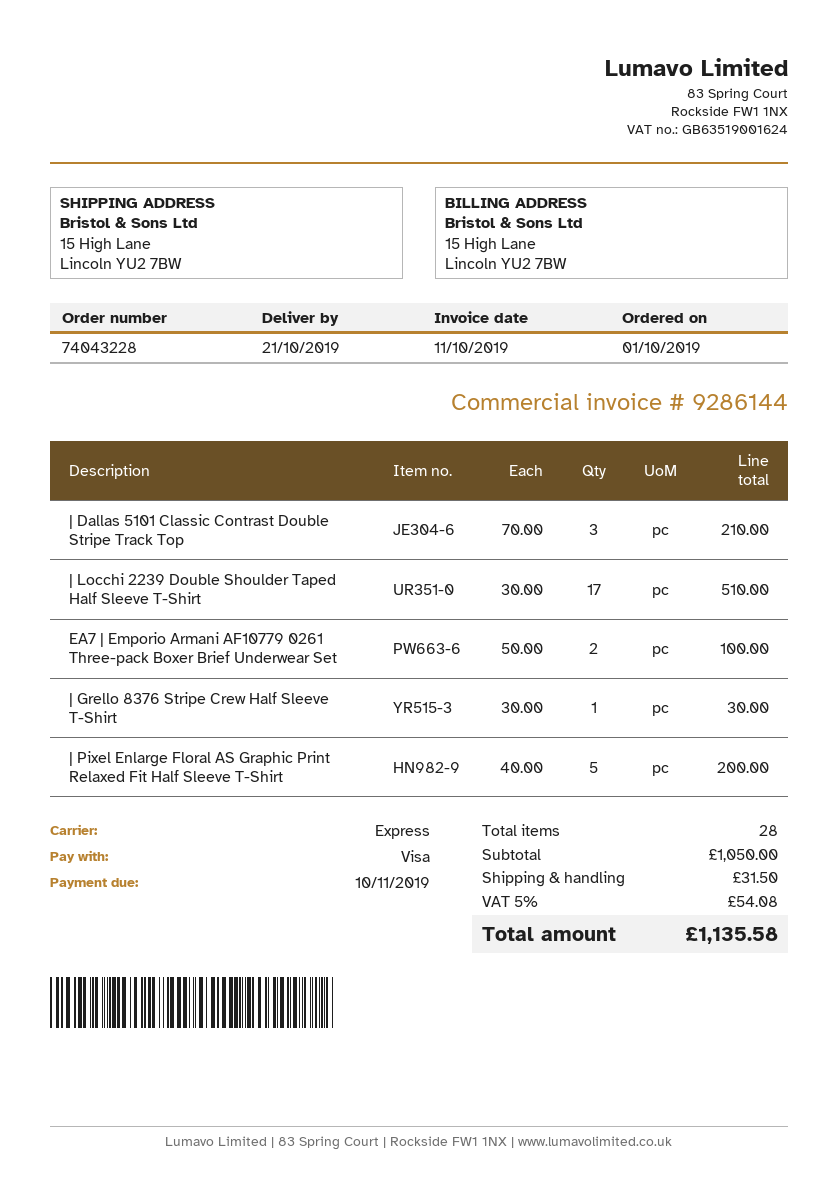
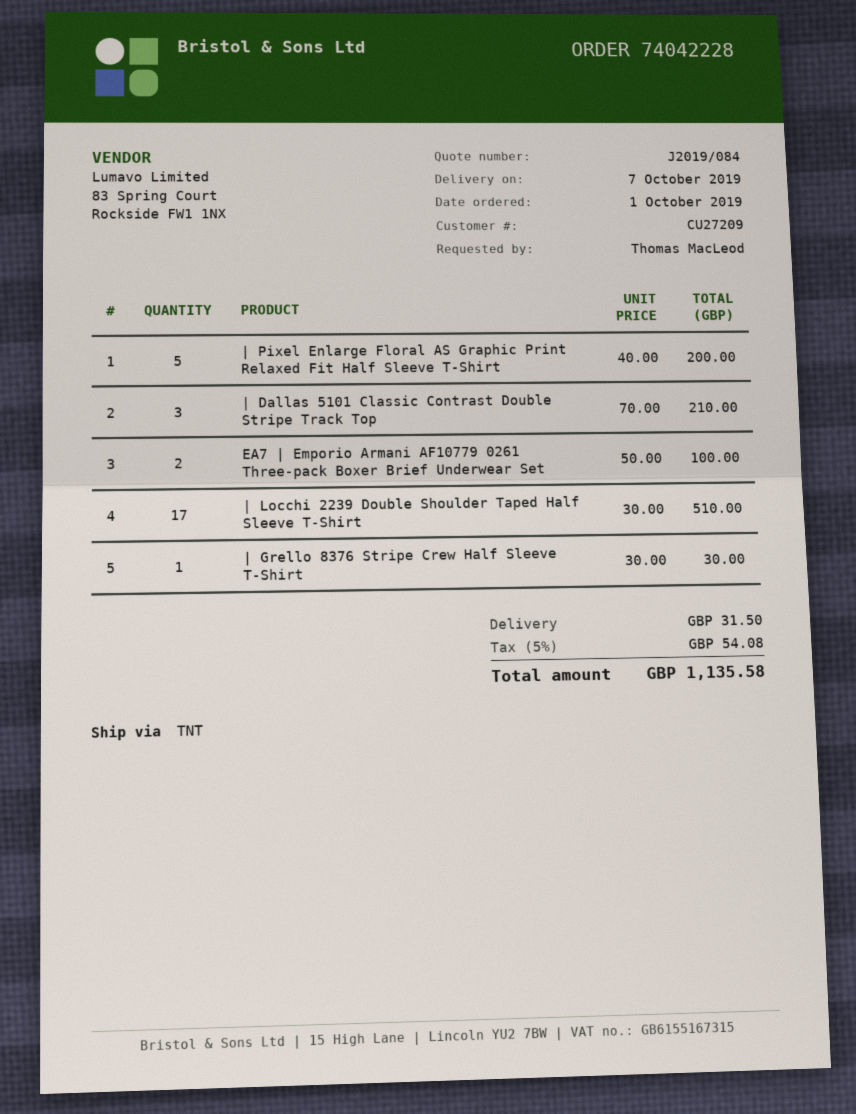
order number: 74043228 -> 74042228
delivery date: 2019-10-21 -> 2019-10-07
shipping method: express -> TNT

